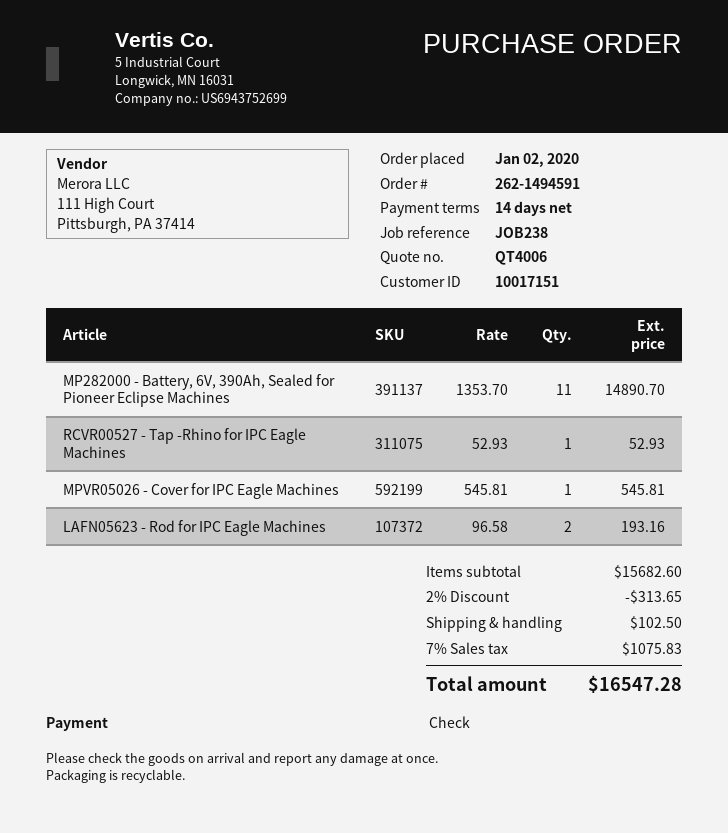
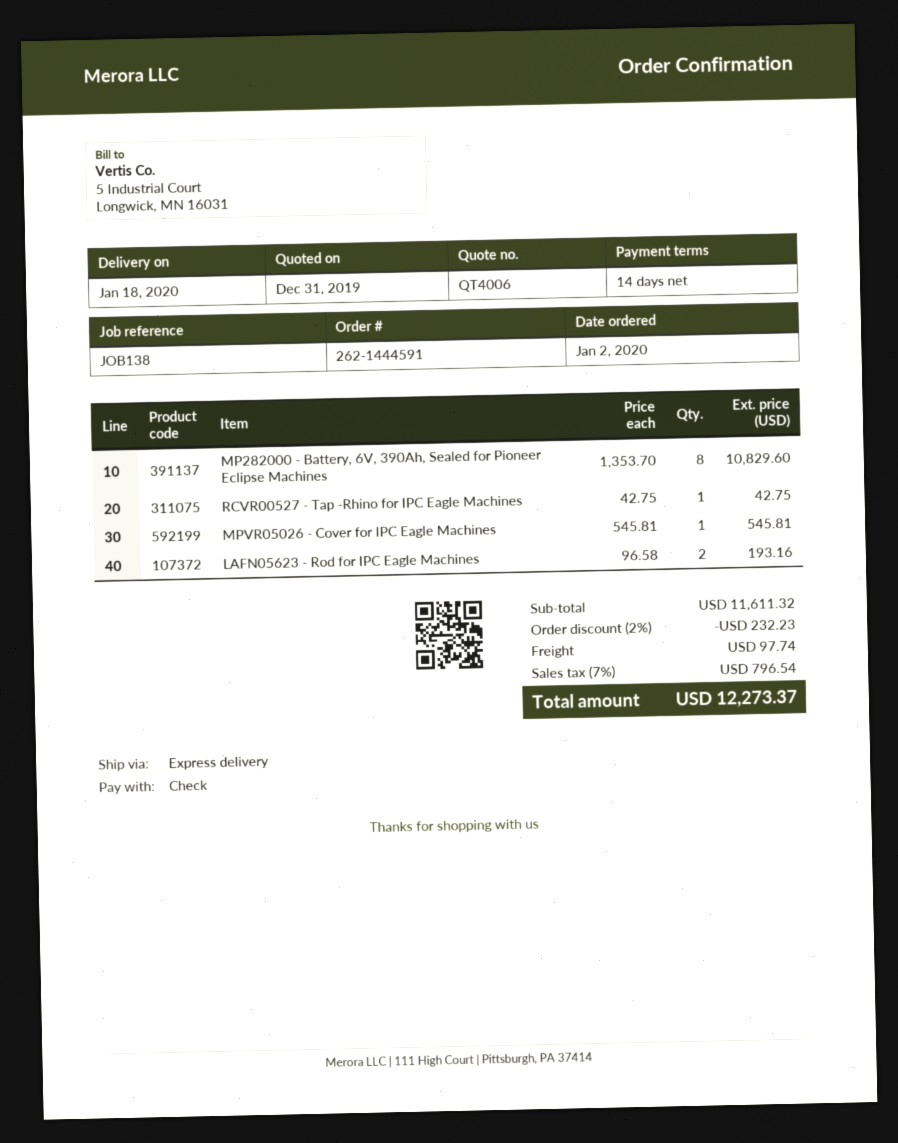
order number: 262-1494591 -> 262-1444591
reference: JOB238 -> JOB138
MP282000 - Battery, 6V, 390Ah, Sealed for Pioneer Eclipse Machines: 11 x 1353.70 = 14890.70 -> 8 x 1353.70 = 10829.60
RCVR00527 - Tap -Rhino for IPC Eagle Machines: 1 x 52.93 = 52.93 -> 1 x 42.75 = 42.75
subtotal: 15682.60 -> 11611.32
discount: 2% = 313.65 -> 2% = 232.23
shipping: 102.50 -> 97.74
tax: 7% = 1075.83 -> 7% = 796.54
total: 16547.28 -> 12273.37

